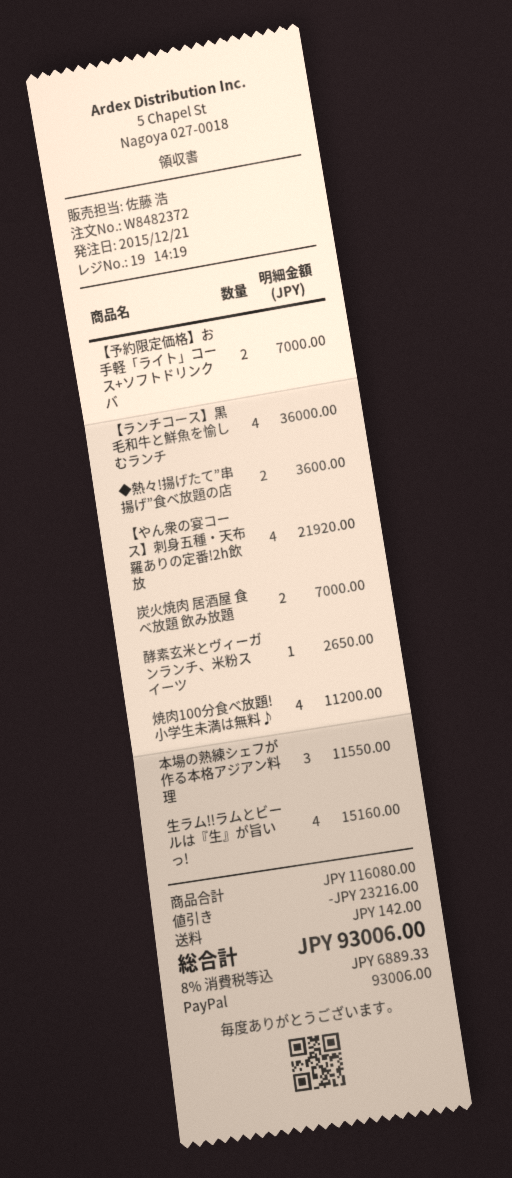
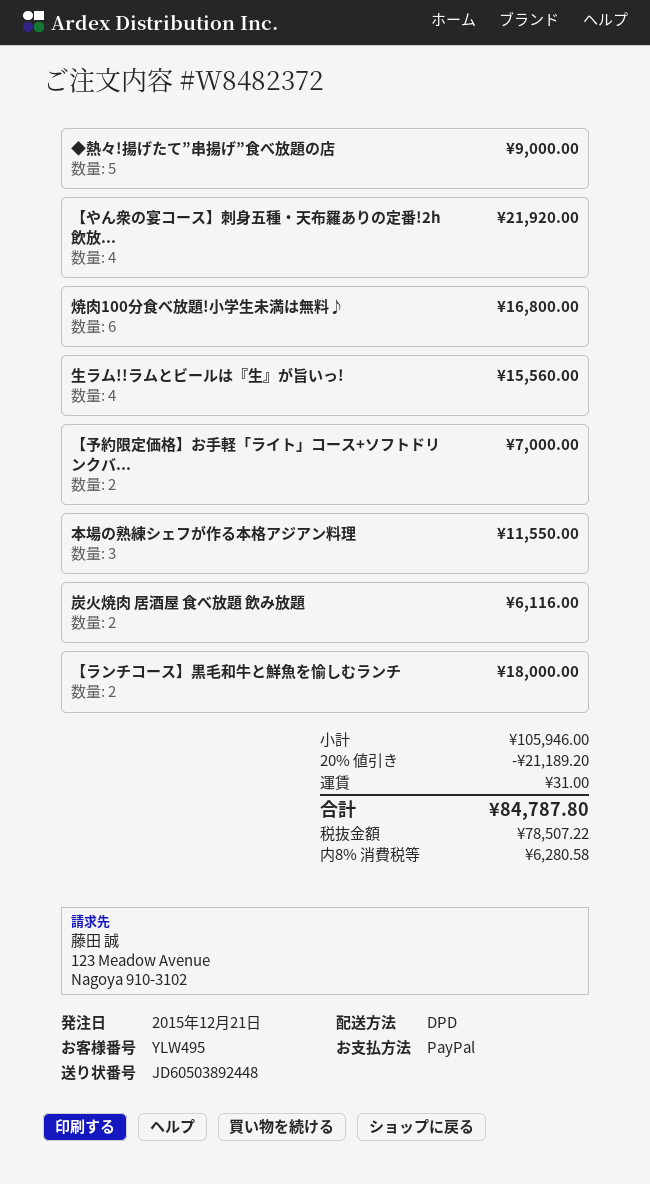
【ランチコース】黒毛和牛と鮮魚を愉しむランチ: 4 for 36000.00 -> 2 for 18000.00
◆熱々!揚げたて”串揚げ”食べ放題の店: 2 for 3600.00 -> 5 for 9000.00
炭火焼肉 居酒屋 食べ放題 飲み放題: 2 for 7000.00 -> 2 for 6116.00
酵素玄米とヴィーガンランチ、米粉スイーツ: 1 for 2650.00 -> none
焼肉100分食べ放題!小学生未満は無料♪: 4 for 11200.00 -> 6 for 16800.00
生ラム!!ラムとビールは『生』が旨いっ!: 4 for 15160.00 -> 4 for 15560.00
subtotal: 116080.00 -> 105946.00
discount: 23216.00 -> 21189.20
shipping: 142.00 -> 31.00
tax: 8% = 6889.33 -> 8% = 6280.58
total: 93006.00 -> 84787.80

